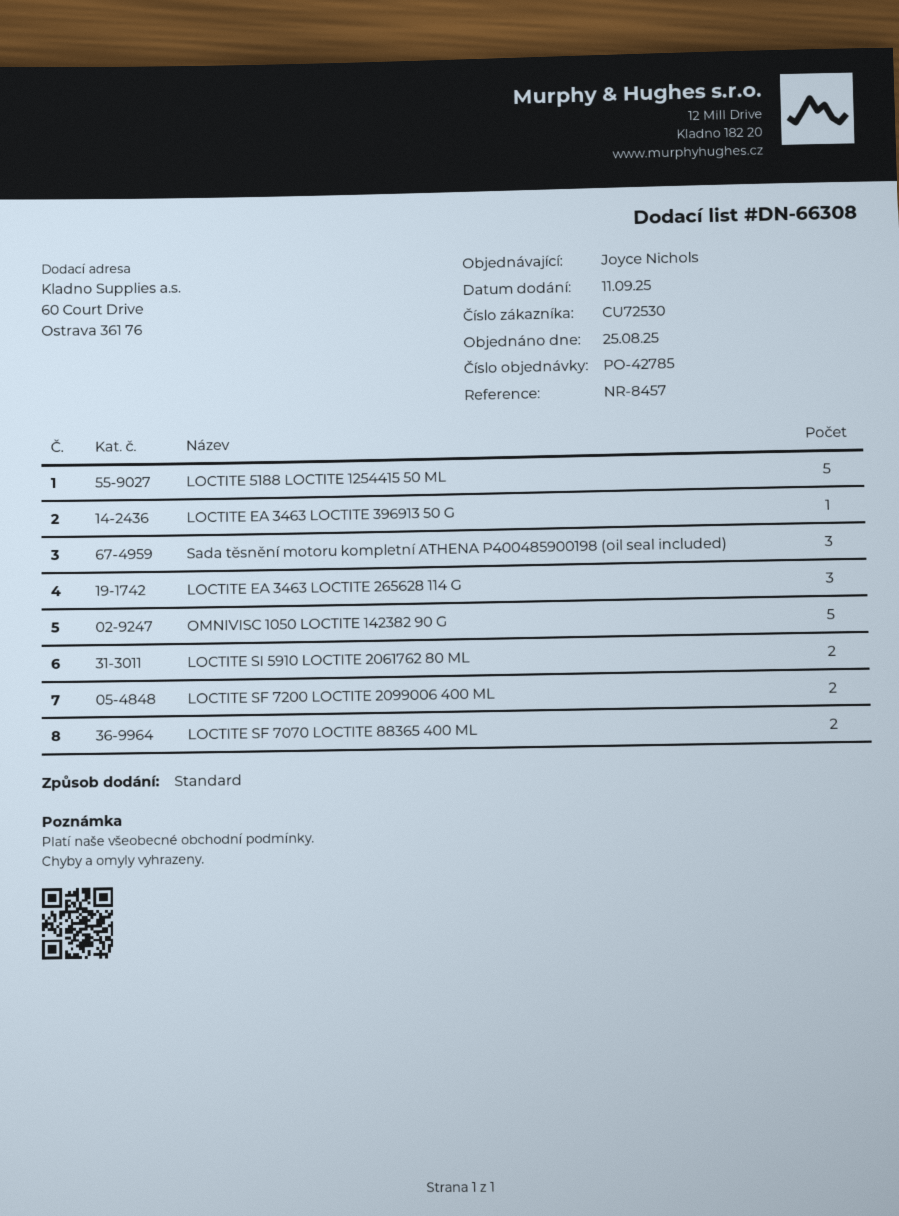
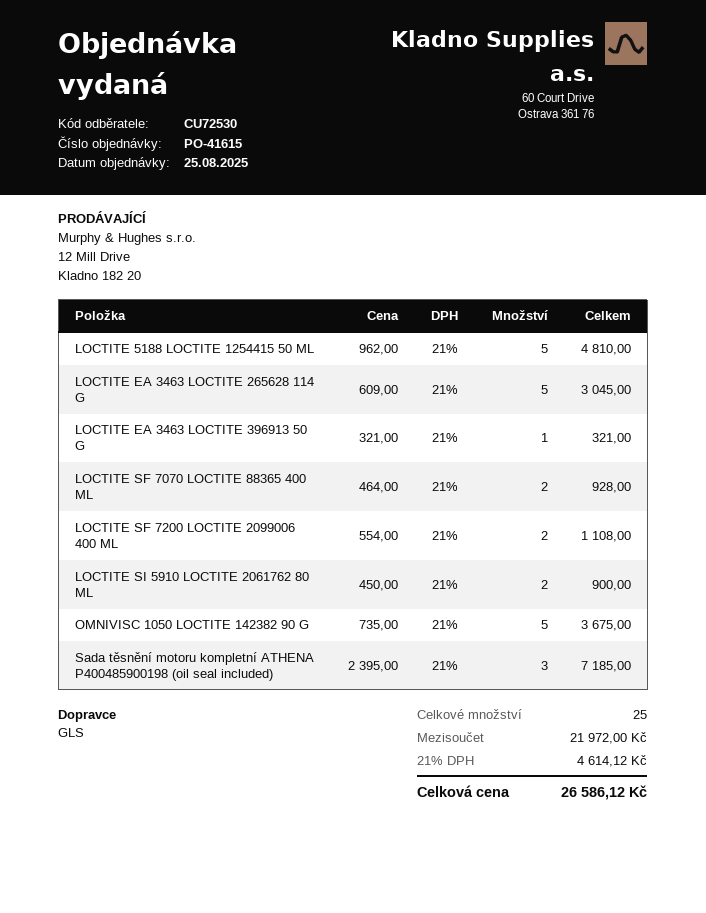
order number: PO-42785 -> PO-41615
shipping method: standard -> GLS
LOCTITE EA 3463 LOCTITE 265628 114 G: 3 -> 5

